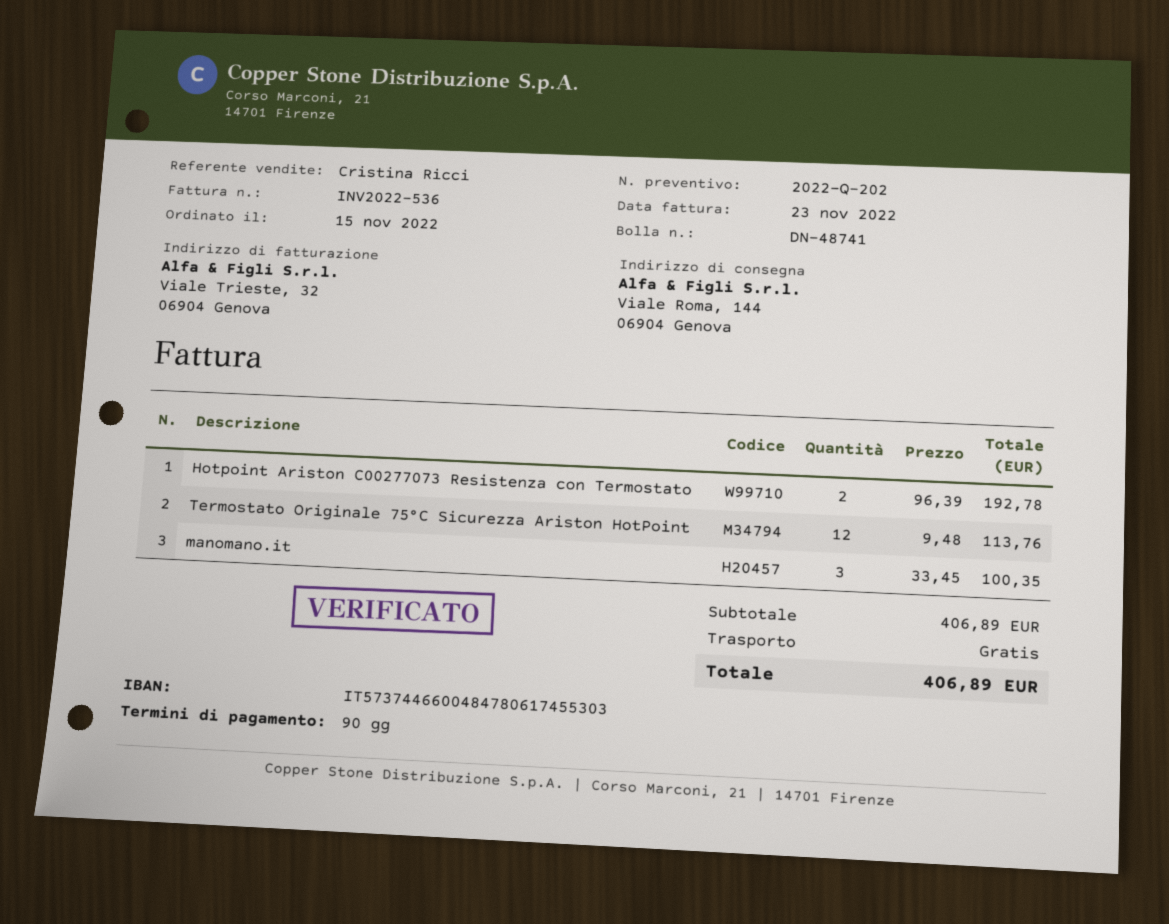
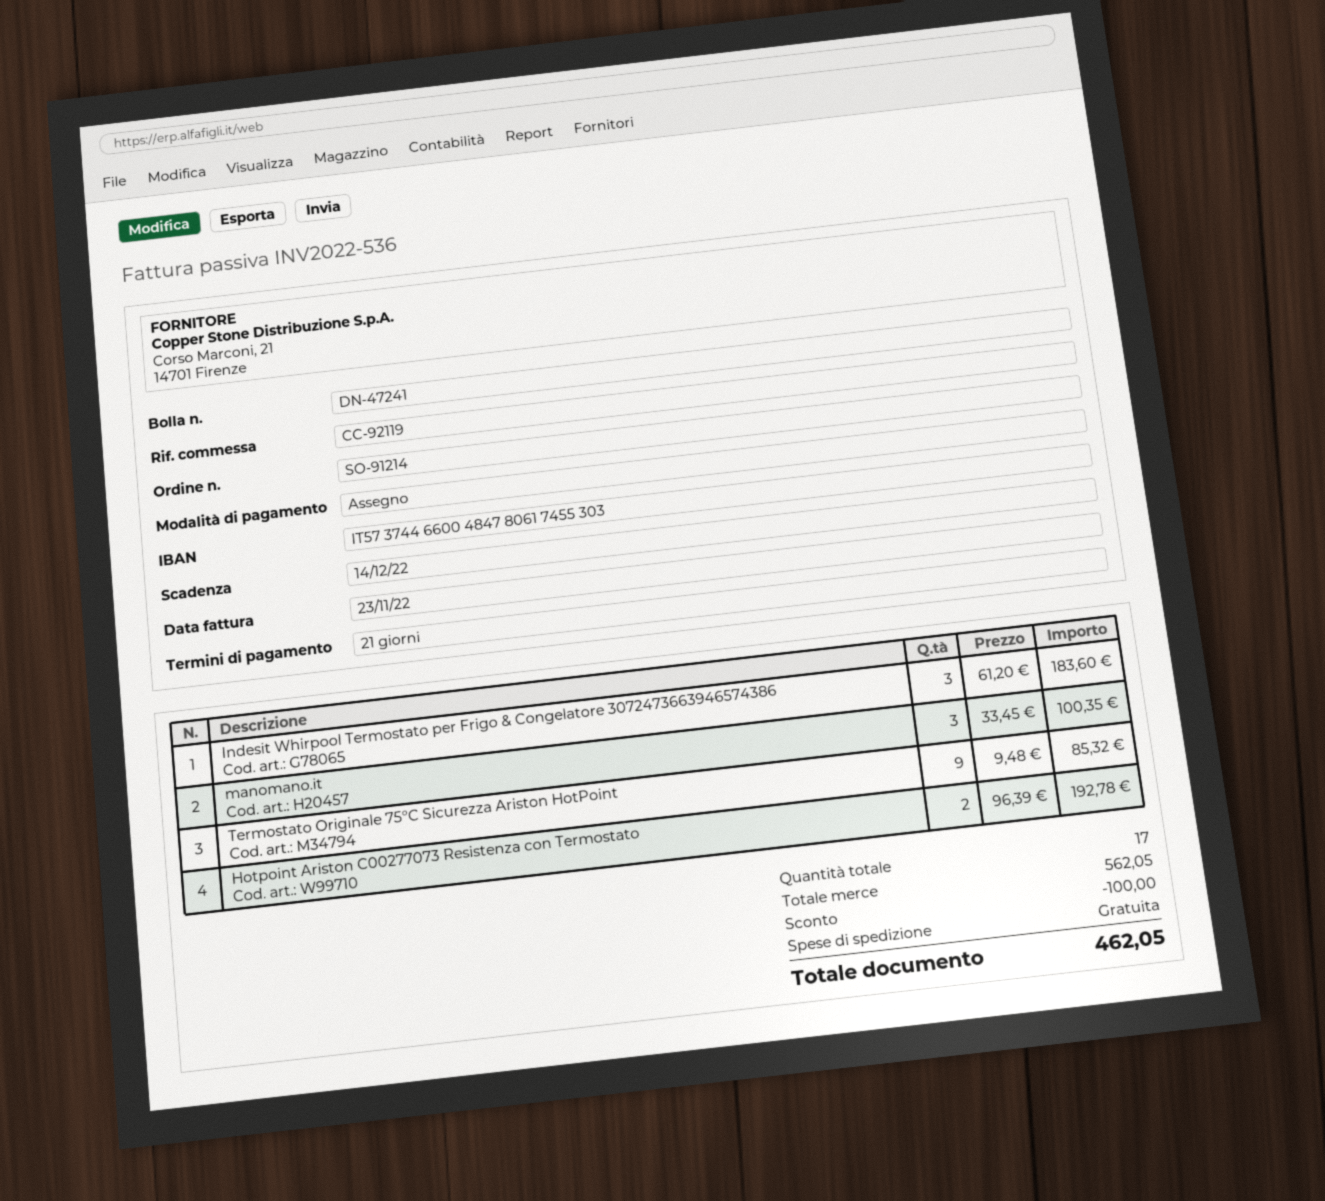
delivery note number: DN-48741 -> DN-47241
payment terms: 90 days -> 21 days
Termostato Originale 75°C Sicurezza Ariston HotPoint: 12 x 9.48 = 113.76 -> 9 x 9.48 = 85.32
Indesit Whirpool Termostato per Frigo & Congelatore 3072473663946574386: none -> 3 x 61.20 = 183.60
subtotal: 406.89 -> 562.05
discount: none -> 100.00
total: 406.89 -> 462.05

